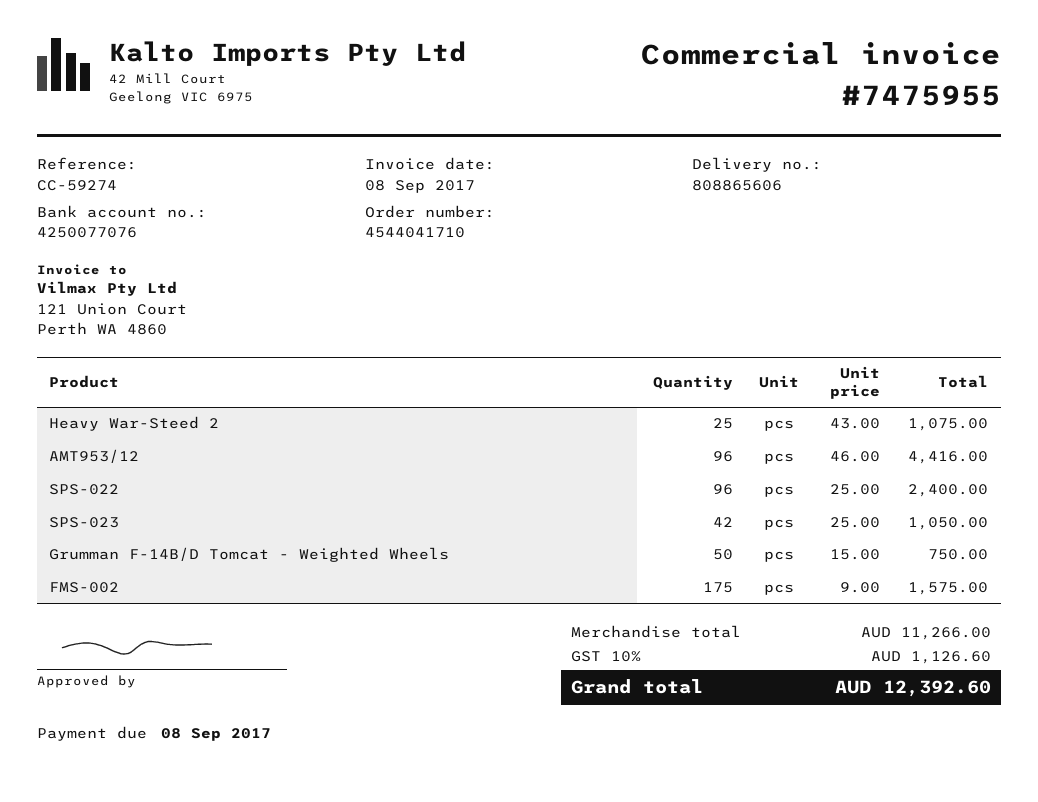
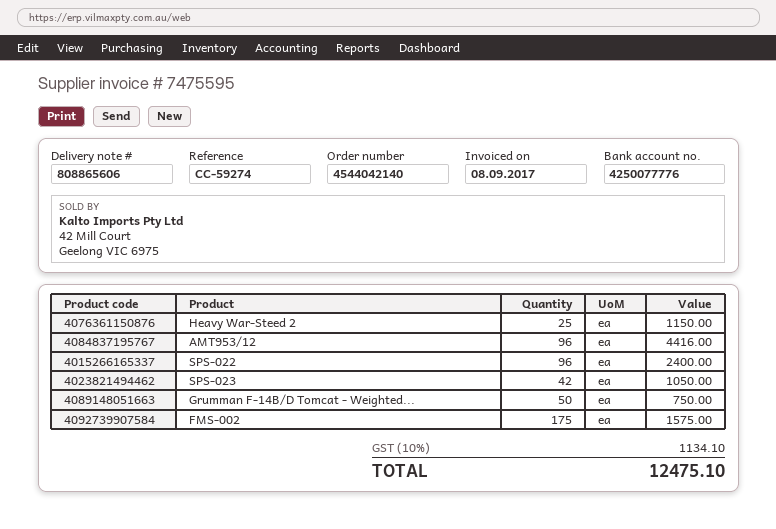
order number: 4544041710 -> 4544042140
invoice number: 7475955 -> 7475595
bank account: 4250077076 -> 4250077776
Heavy War-Steed 2: 25 for 1075.00 -> 25 for 1150.00
tax: 10% = 1126.60 -> 10% = 1134.10
total: 12392.60 -> 12475.10

